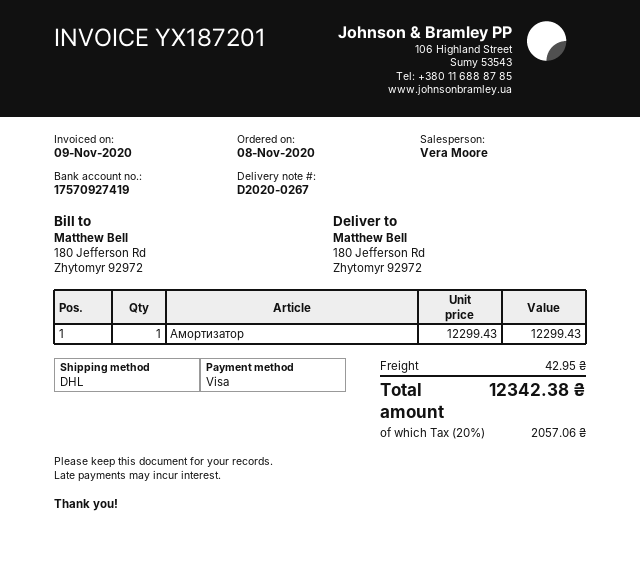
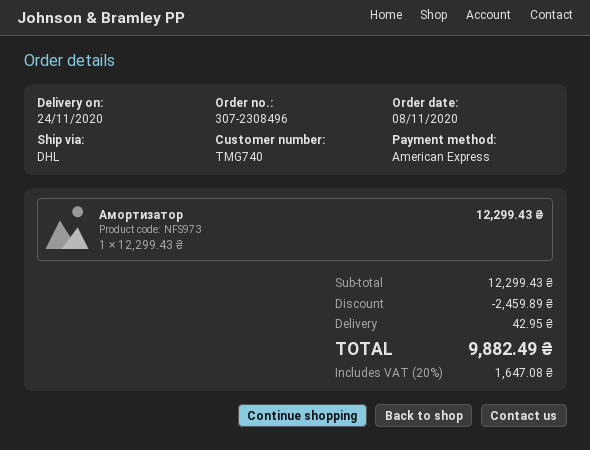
payment method: Visa -> American Express
discount: none -> 2459.89
tax: 20% = 2057.06 -> 20% = 1647.08
total: 12342.38 -> 9882.49

